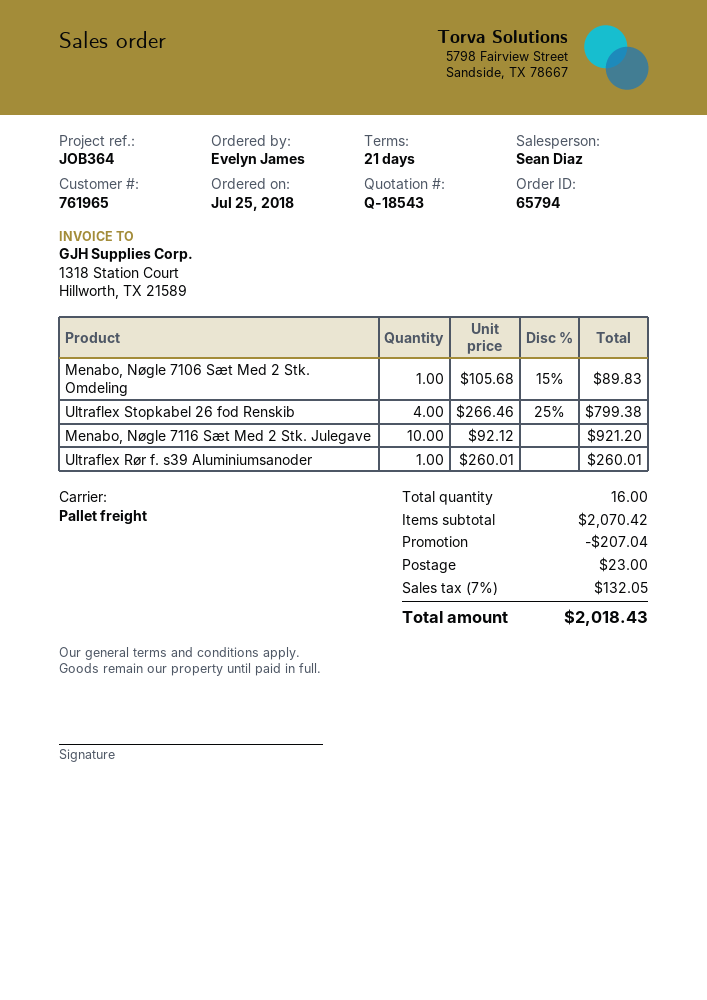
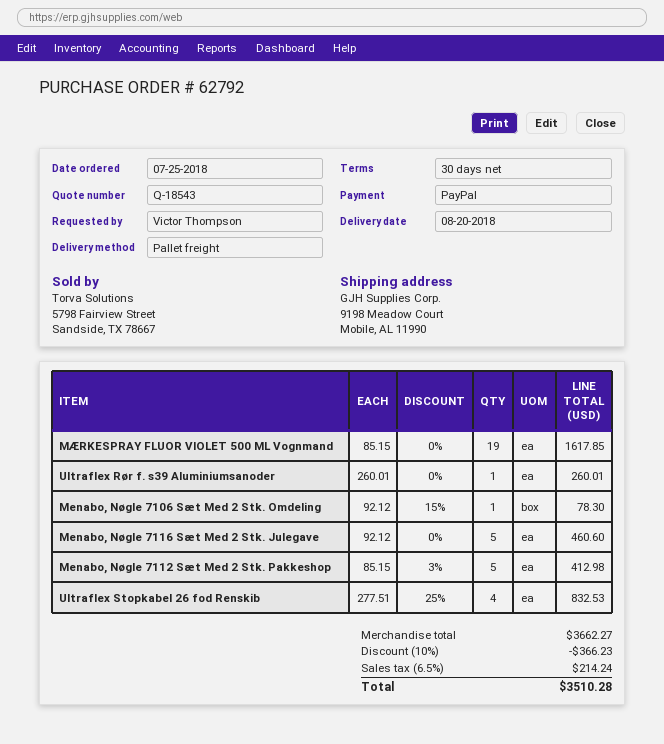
order number: 65794 -> 62792
payment terms: 21 days -> 30 days
ordered by: Evelyn James -> Victor Thompson
Menabo, Nøgle 7106 Sæt Med 2 Stk. Omdeling: 1 x 105.68 - 15% = 89.83 -> 1 x 92.12 - 15% = 78.30
Ultraflex Stopkabel 26 fod Renskib: 4 x 266.46 - 25% = 799.38 -> 4 x 277.51 - 25% = 832.53
Menabo, Nøgle 7116 Sæt Med 2 Stk. Julegave: 10 x 92.12 = 921.20 -> 5 x 92.12 = 460.60
MÆRKESPRAY FLUOR VIOLET 500 ML Vognmand: none -> 19 x 85.15 = 1617.85
Menabo, Nøgle 7112 Sæt Med 2 Stk. Pakkeshop: none -> 5 x 85.15 - 3% = 412.98
subtotal: 2070.42 -> 3662.27
discount: 207.04 -> 366.23
shipping: 23.00 -> none
tax: 7% = 132.05 -> 6.5% = 214.24
total: 2018.43 -> 3510.28

